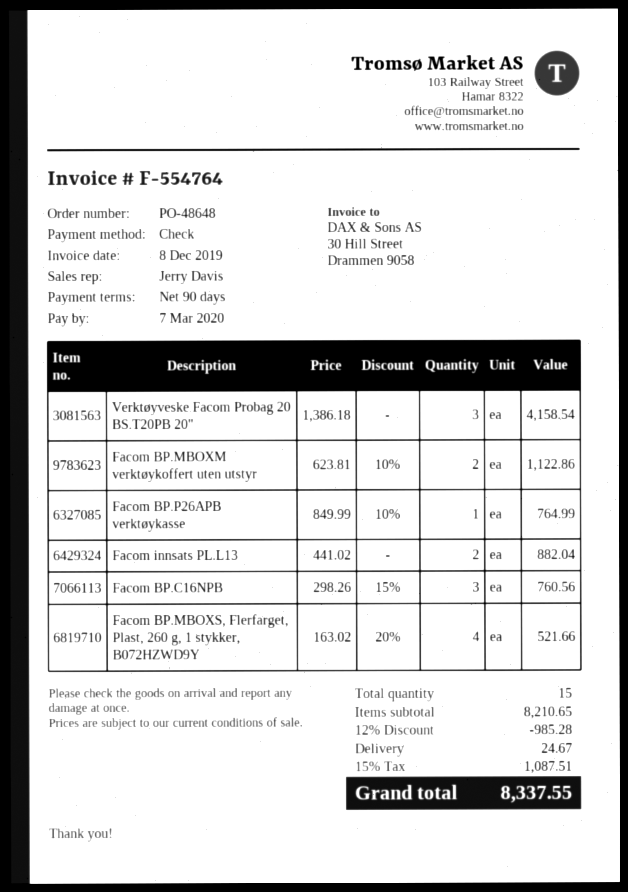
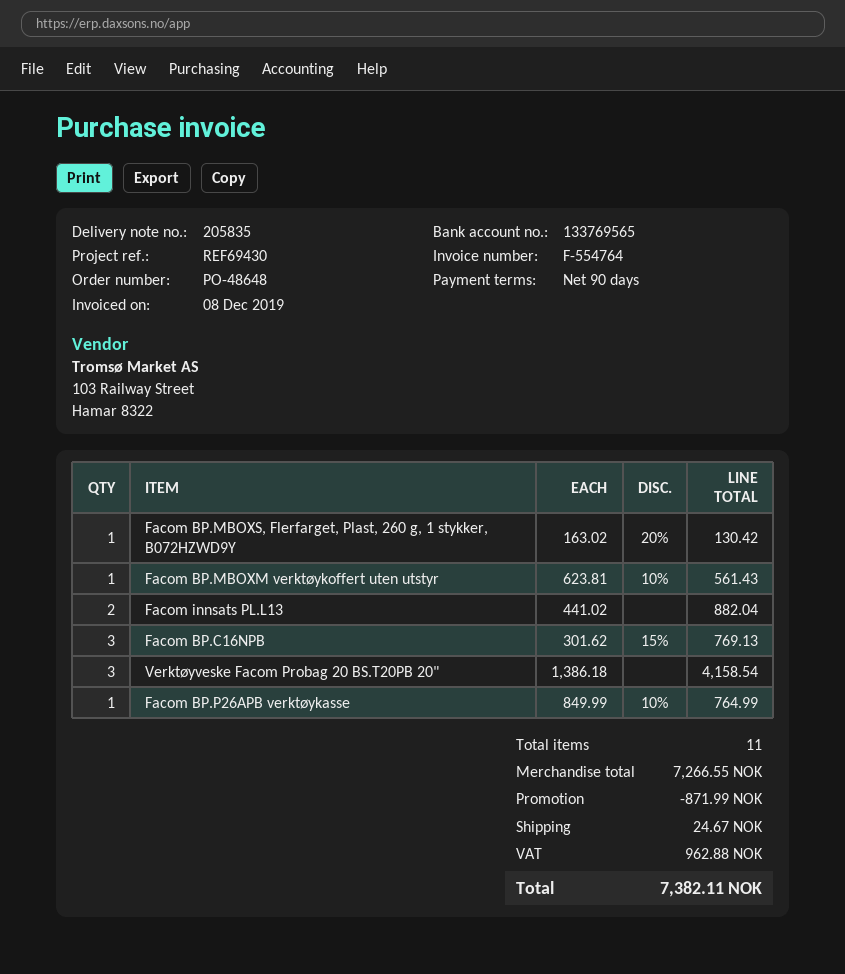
Facom BP.MBOXM verktøykoffert uten utstyr: 2 x 623.81 - 10% = 1122.86 -> 1 x 623.81 - 10% = 561.43
Facom BP.C16NPB: 3 x 298.26 - 15% = 760.56 -> 3 x 301.62 - 15% = 769.13
Facom BP.MBOXS, Flerfarget, Plast, 260 g, 1 stykker, B072HZWD9Y: 4 x 163.02 - 20% = 521.66 -> 1 x 163.02 - 20% = 130.42
total quantity: 15 -> 11
subtotal: 8210.65 -> 7266.55
discount: 985.28 -> 871.99
tax: 1087.51 -> 962.88
total: 8337.55 -> 7382.11

